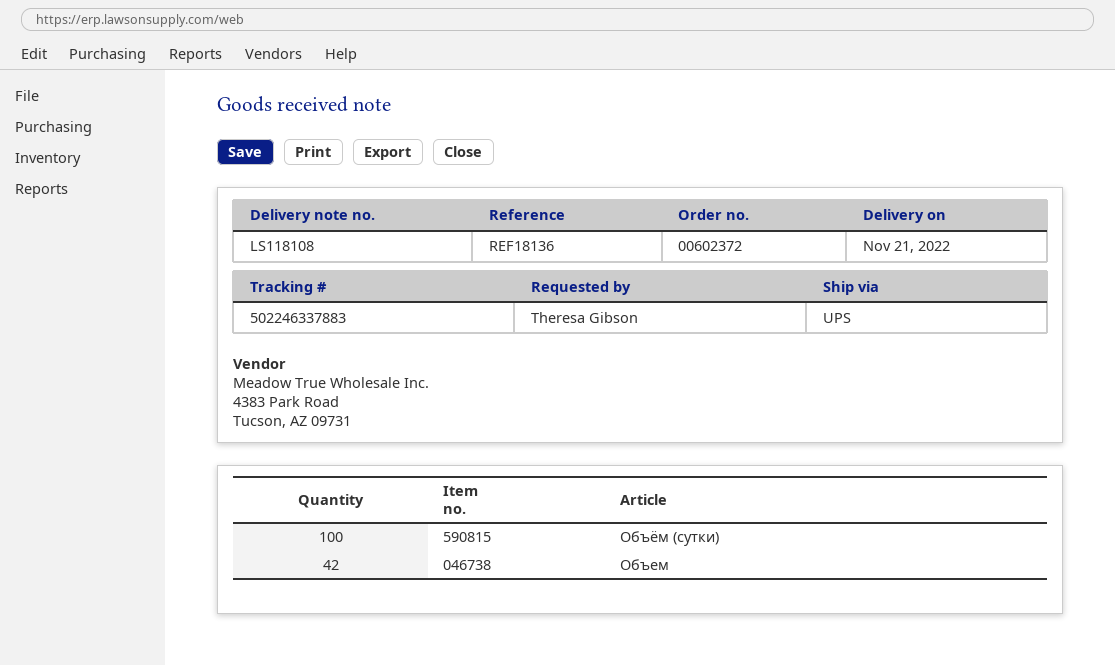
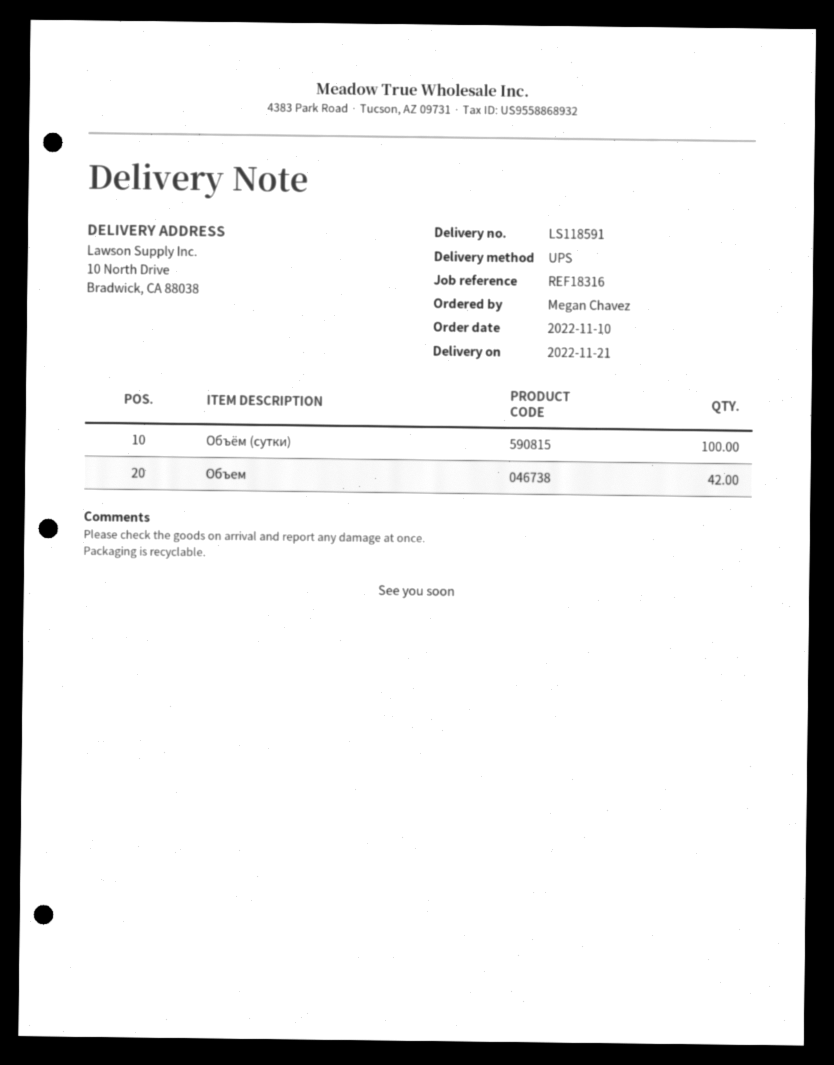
delivery note number: LS118108 -> LS118591
reference: REF18136 -> REF18316
ordered by: Theresa Gibson -> Megan Chavez

